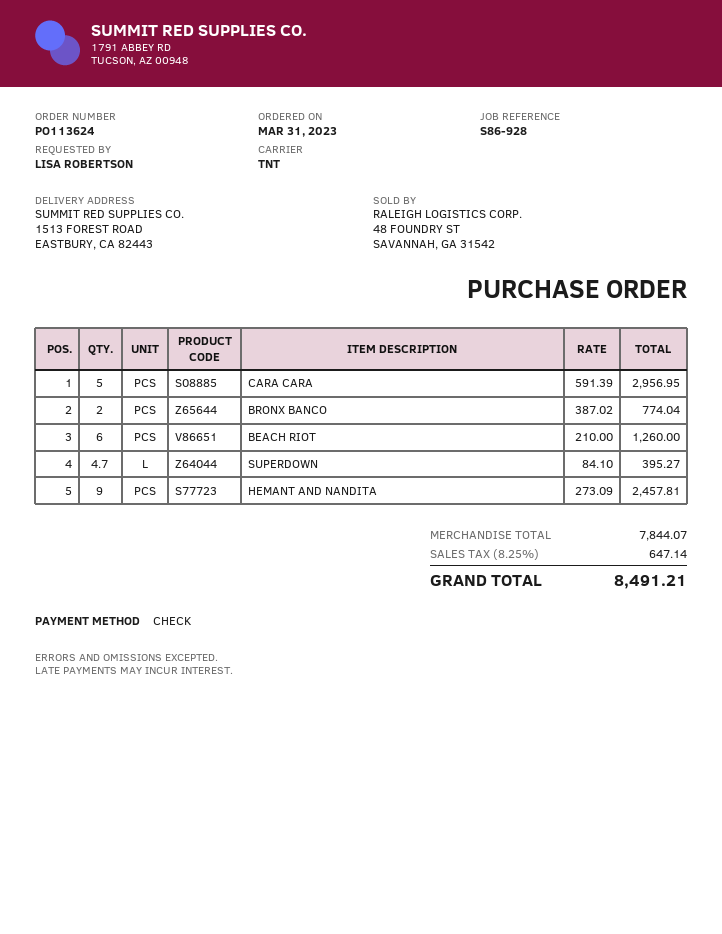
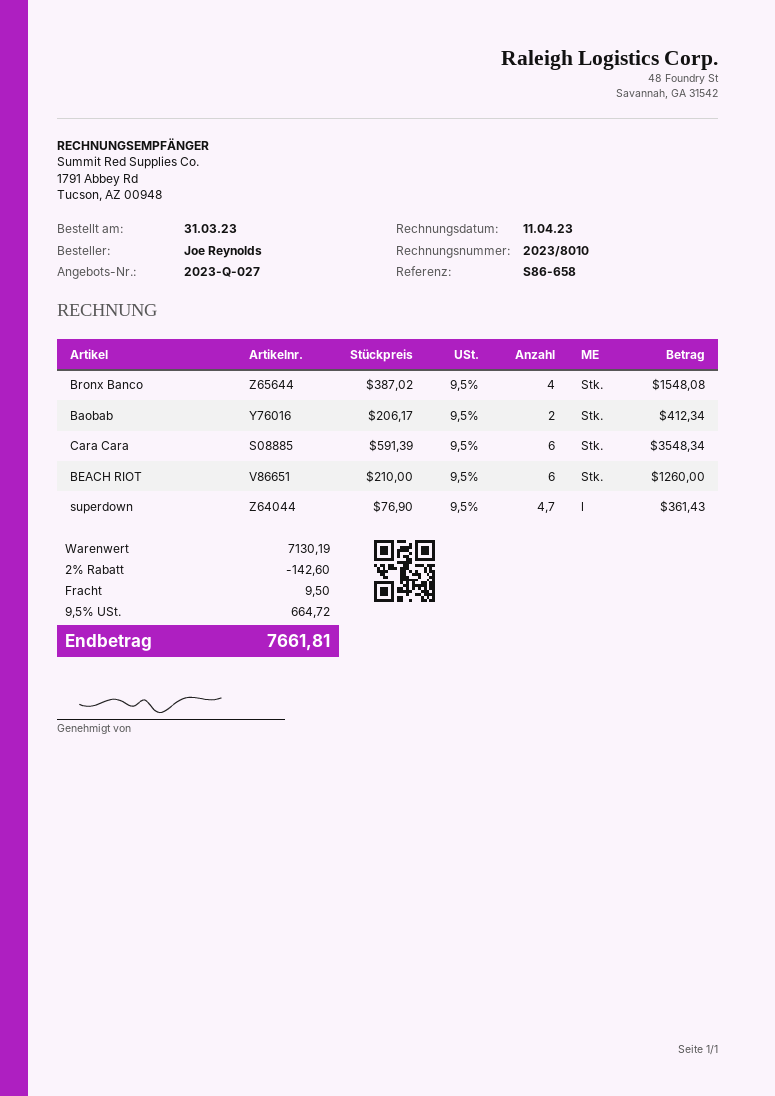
reference: S86-928 -> S86-658
ordered by: LISA ROBERTSON -> Joe Reynolds
CARA CARA: 5 x 591.39 = 2956.95 -> 6 x 591.39 = 3548.34
BRONX BANCO: 2 x 387.02 = 774.04 -> 4 x 387.02 = 1548.08
SUPERDOWN: 4.7 x 84.10 = 395.27 -> 4.7 x 76.90 = 361.43
HEMANT AND NANDITA: 9 x 273.09 = 2457.81 -> none
Baobab: none -> 2 x 206.17 = 412.34
subtotal: 7844.07 -> 7130.19
discount: none -> 2% = 142.60
shipping: none -> 9.50
tax: 8.25% = 647.14 -> 9.5% = 664.72
total: 8491.21 -> 7661.81

